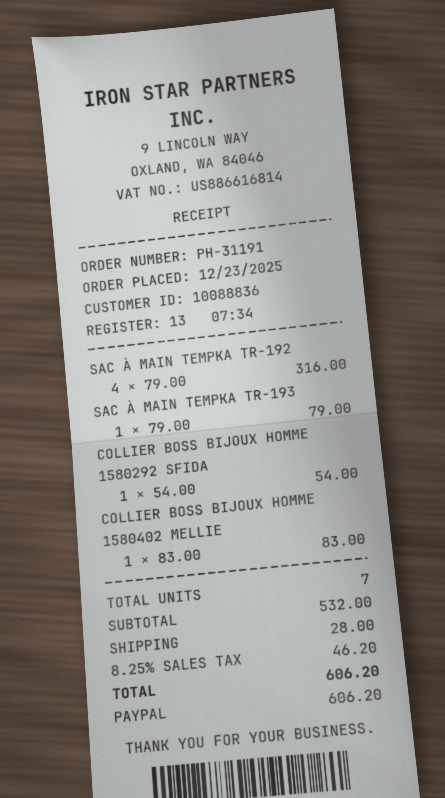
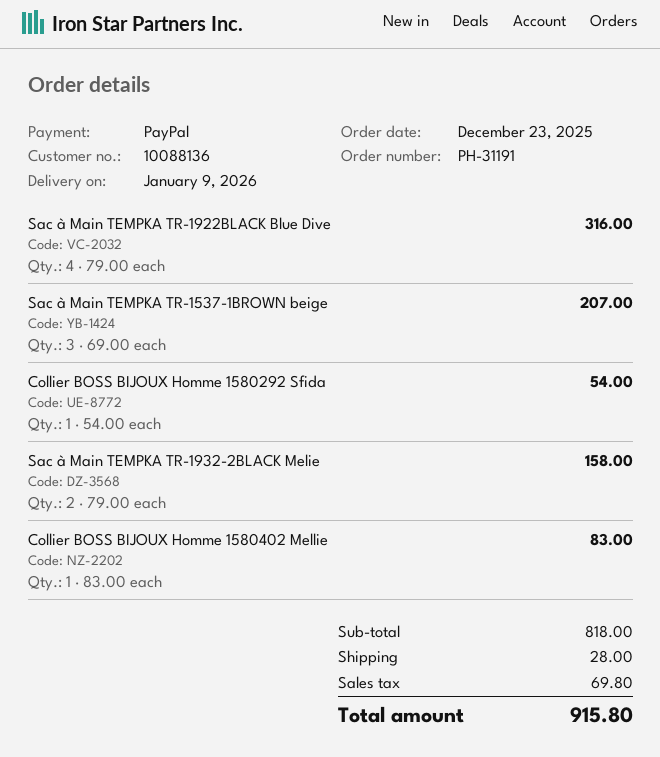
customer number: 10088836 -> 10088136
SAC À MAIN TEMPKA TR-193: 1 x 79.00 = 79.00 -> 2 x 79.00 = 158.00
Sac à Main TEMPKA TR-1537-1BROWN beige: none -> 3 x 69.00 = 207.00
subtotal: 532.00 -> 818.00
tax: 46.20 -> 69.80
total: 606.20 -> 915.80

